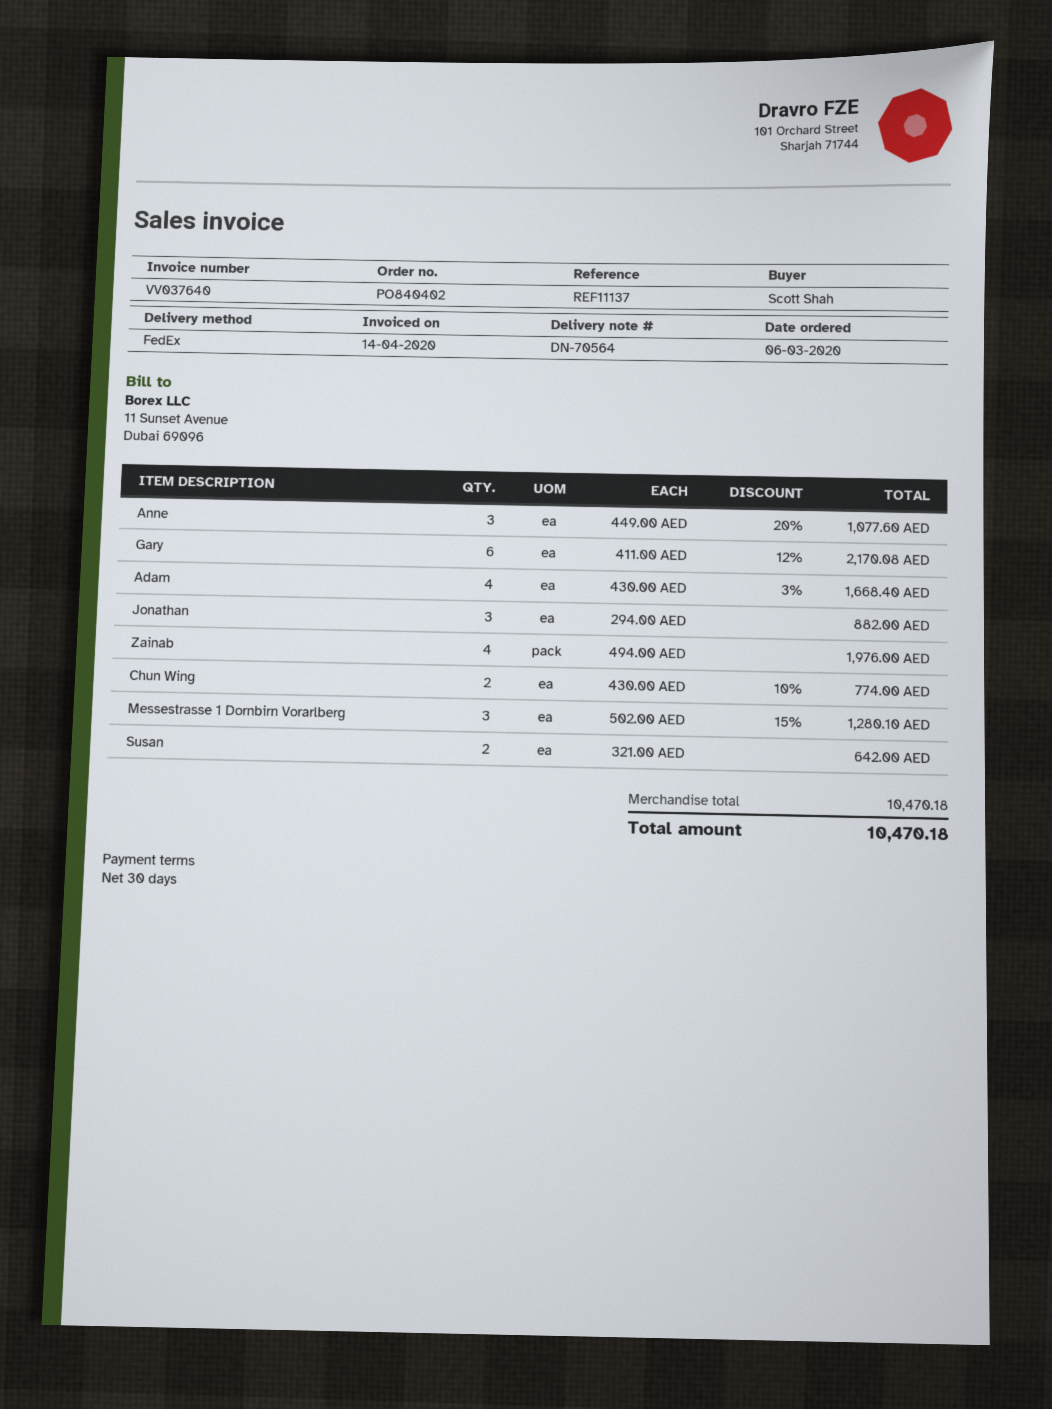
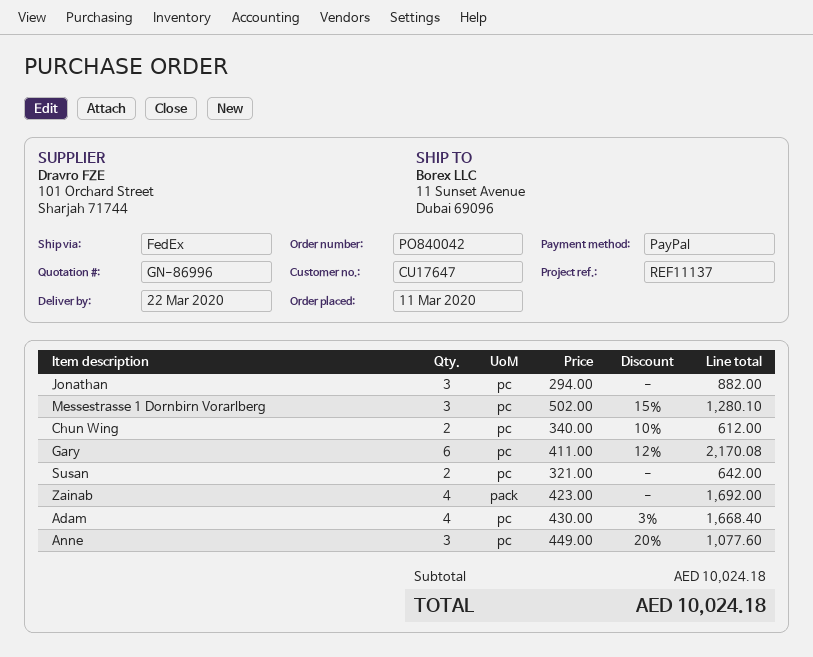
order number: PO840402 -> PO840042
order date: 2020-03-06 -> 2020-03-11
Zainab: 4 x 494.00 = 1976.00 -> 4 x 423.00 = 1692.00
Chun Wing: 2 x 430.00 - 10% = 774.00 -> 2 x 340.00 - 10% = 612.00
subtotal: 10470.18 -> 10024.18
total: 10470.18 -> 10024.18

